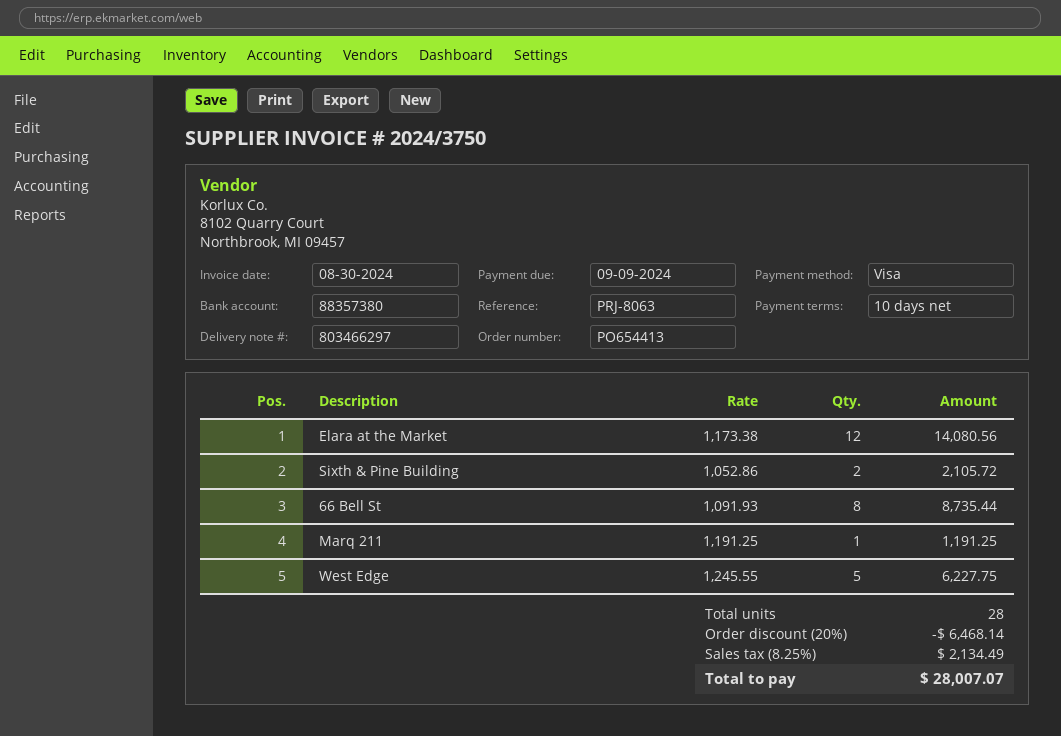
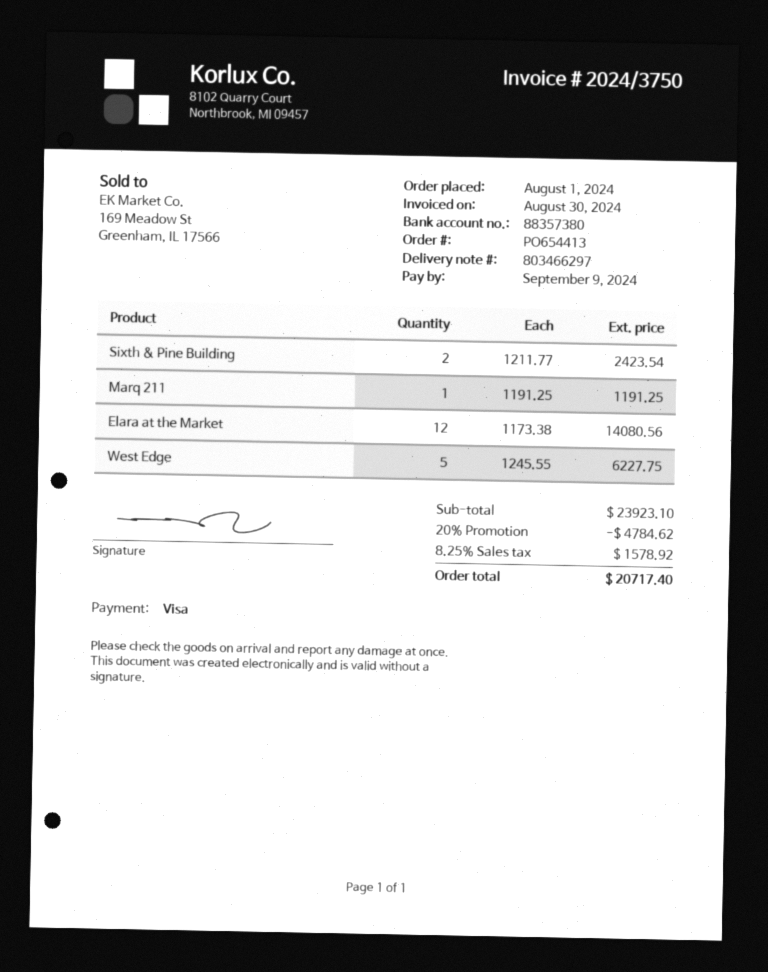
Sixth & Pine Building: 2 x 1052.86 = 2105.72 -> 2 x 1211.77 = 2423.54
66 Bell St: 8 x 1091.93 = 8735.44 -> none
discount: 20% = 6468.14 -> 20% = 4784.62
tax: 8.25% = 2134.49 -> 8.25% = 1578.92
total: 28007.07 -> 20717.40

